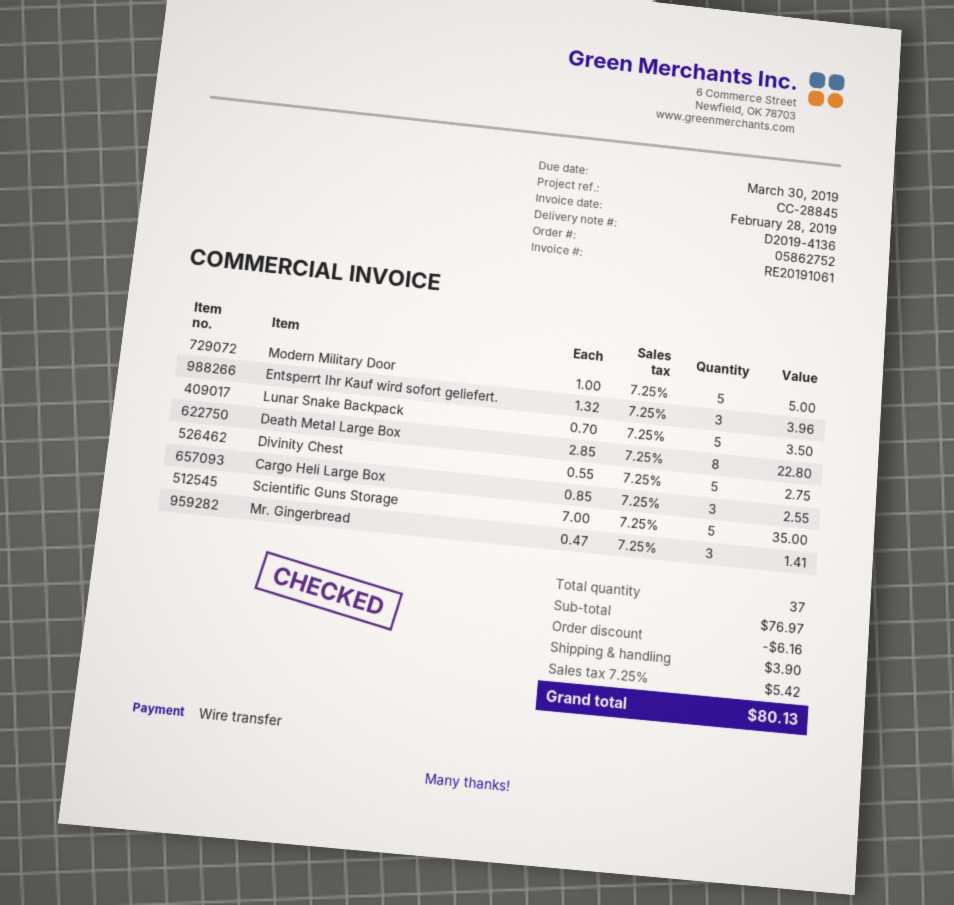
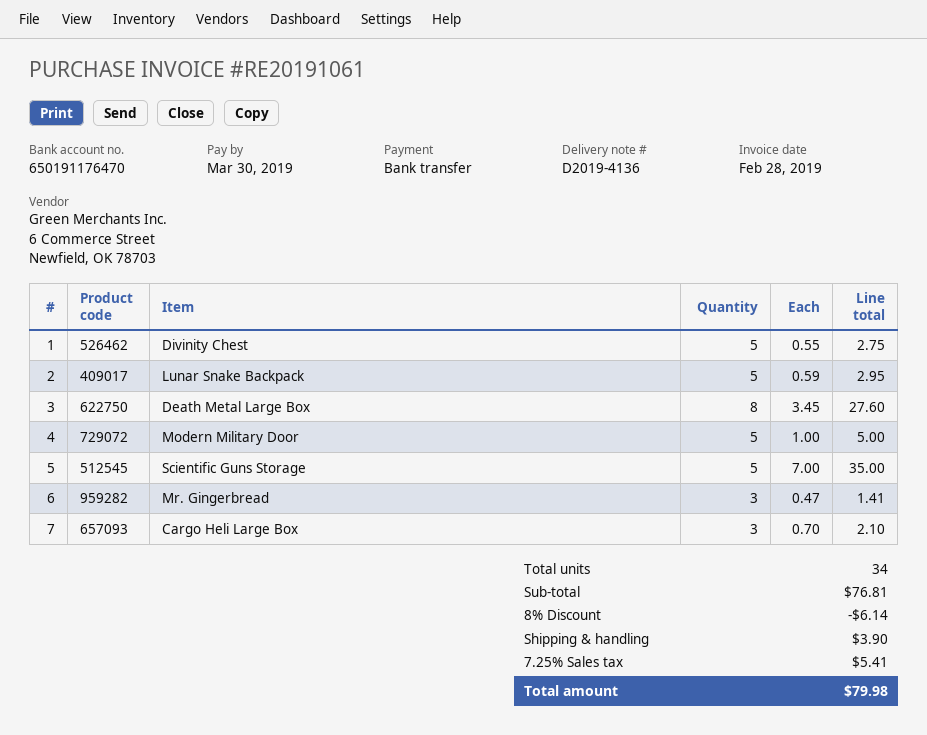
Entsperrt Ihr Kauf wird sofort geliefert.: 3 x 1.32 = 3.96 -> none
Lunar Snake Backpack: 5 x 0.70 = 3.50 -> 5 x 0.59 = 2.95
Death Metal Large Box: 8 x 2.85 = 22.80 -> 8 x 3.45 = 27.60
Cargo Heli Large Box: 3 x 0.85 = 2.55 -> 3 x 0.70 = 2.10
total quantity: 37 -> 34
subtotal: 76.97 -> 76.81
discount: 6.16 -> 6.14
tax: 7.25% = 5.42 -> 7.25% = 5.41
total: 80.13 -> 79.98

